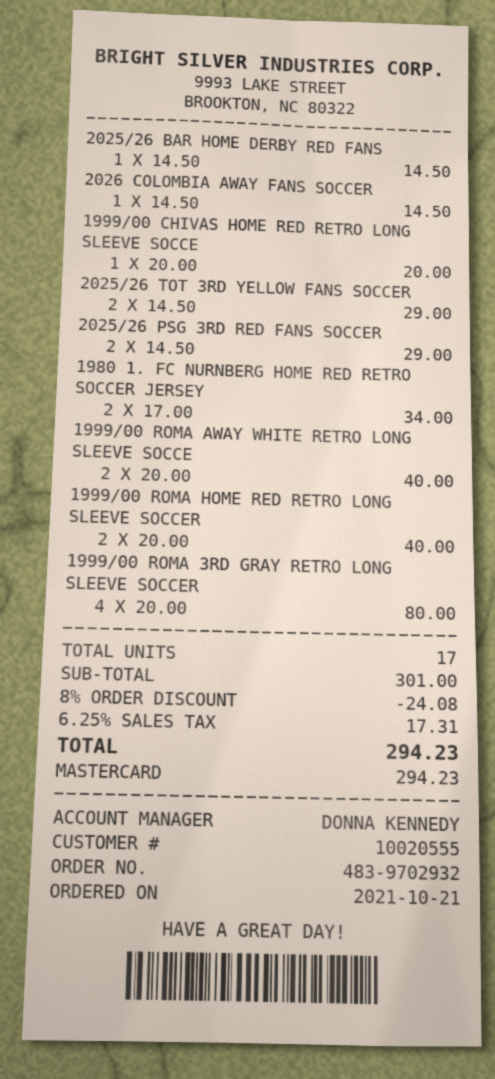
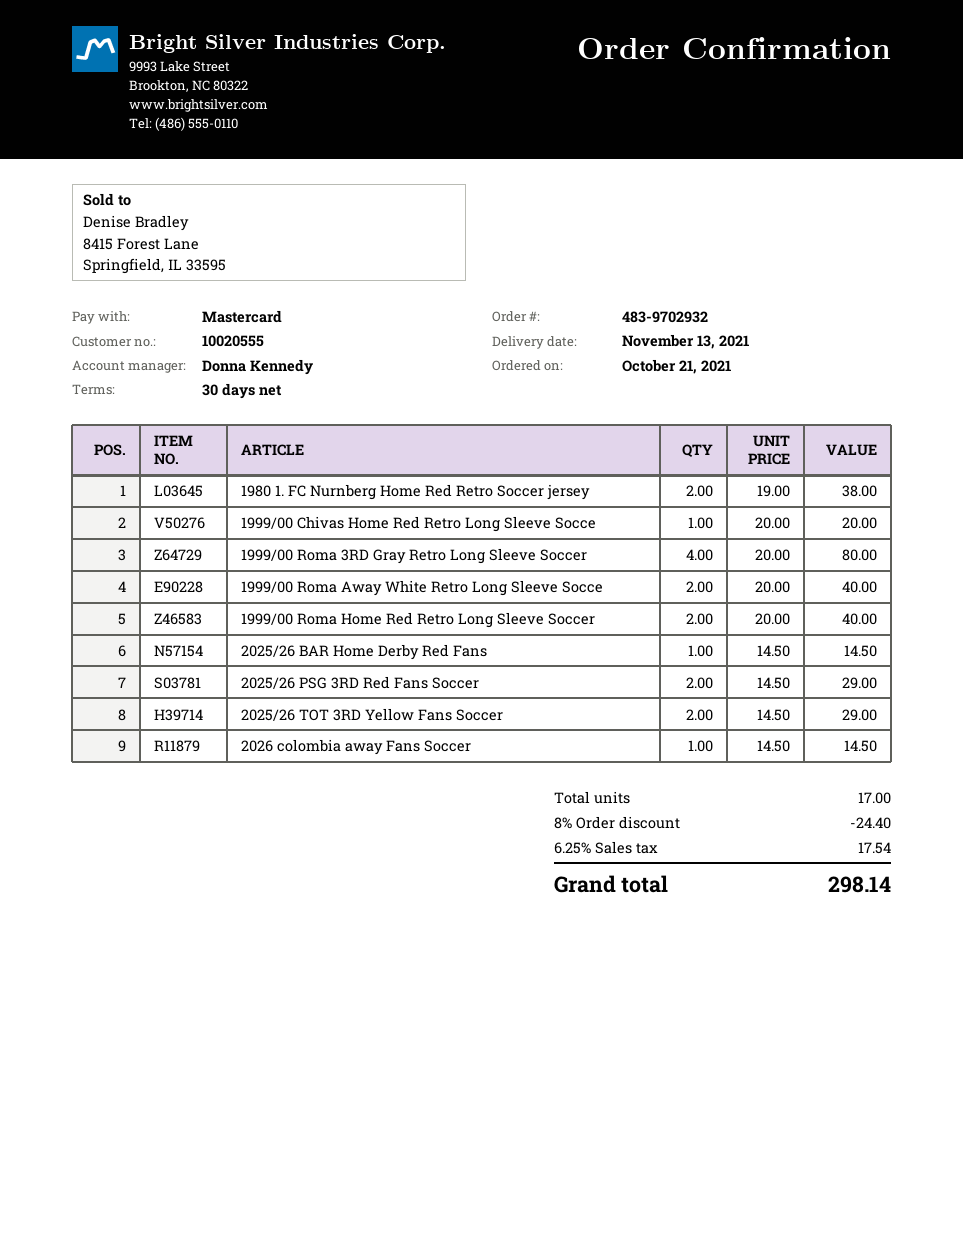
1980 1. FC NURNBERG HOME RED RETRO SOCCER JERSEY: 2 x 17.00 = 34.00 -> 2 x 19.00 = 38.00
discount: 8% = 24.08 -> 8% = 24.40
tax: 6.25% = 17.31 -> 6.25% = 17.54
total: 294.23 -> 298.14

